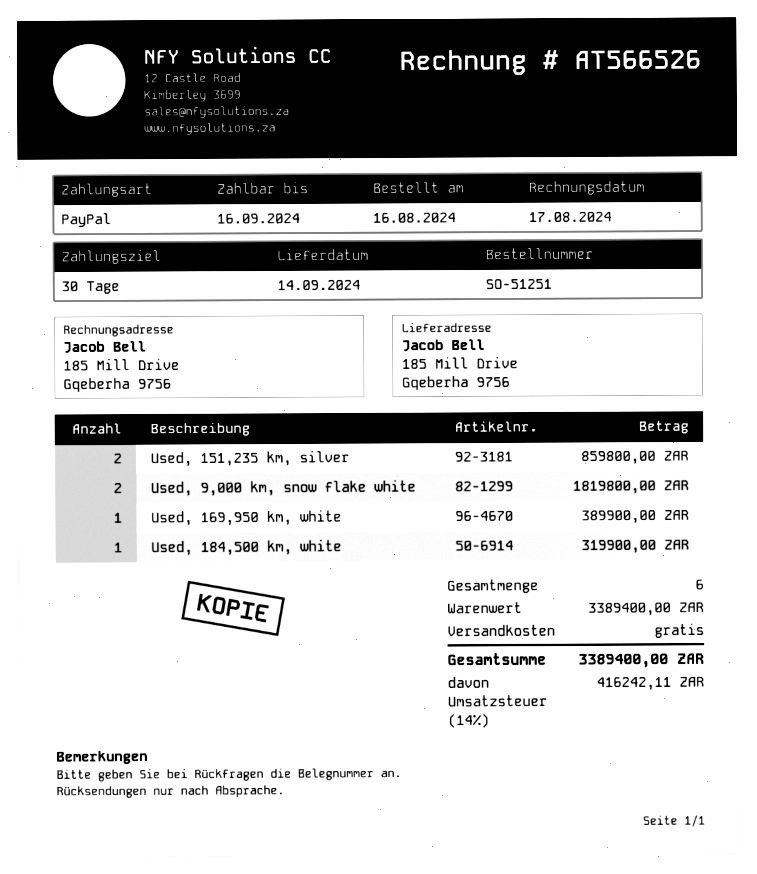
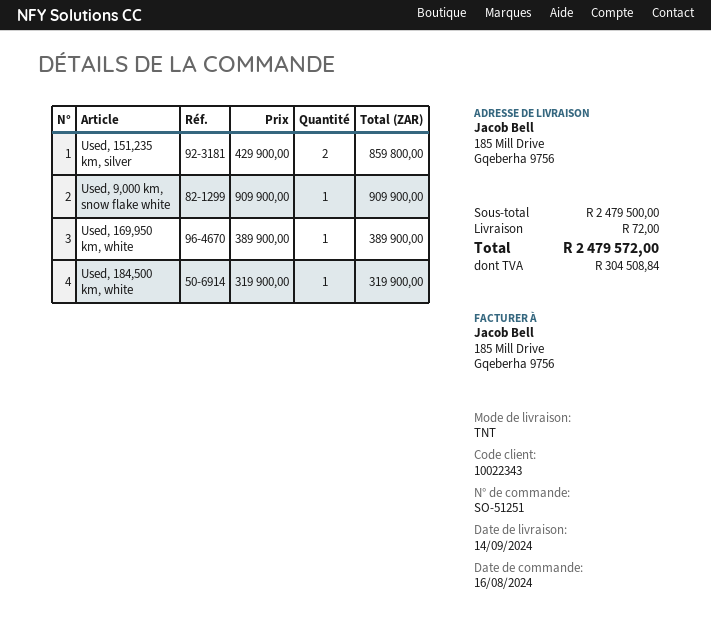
Used, 9,000 km, snow flake white: 2 for 1819800.00 -> 1 for 909900.00
subtotal: 3389400.00 -> 2479500.00
shipping: 0.00 -> 72.00
tax: 416242.11 -> 304508.84
total: 3389400.00 -> 2479572.00

